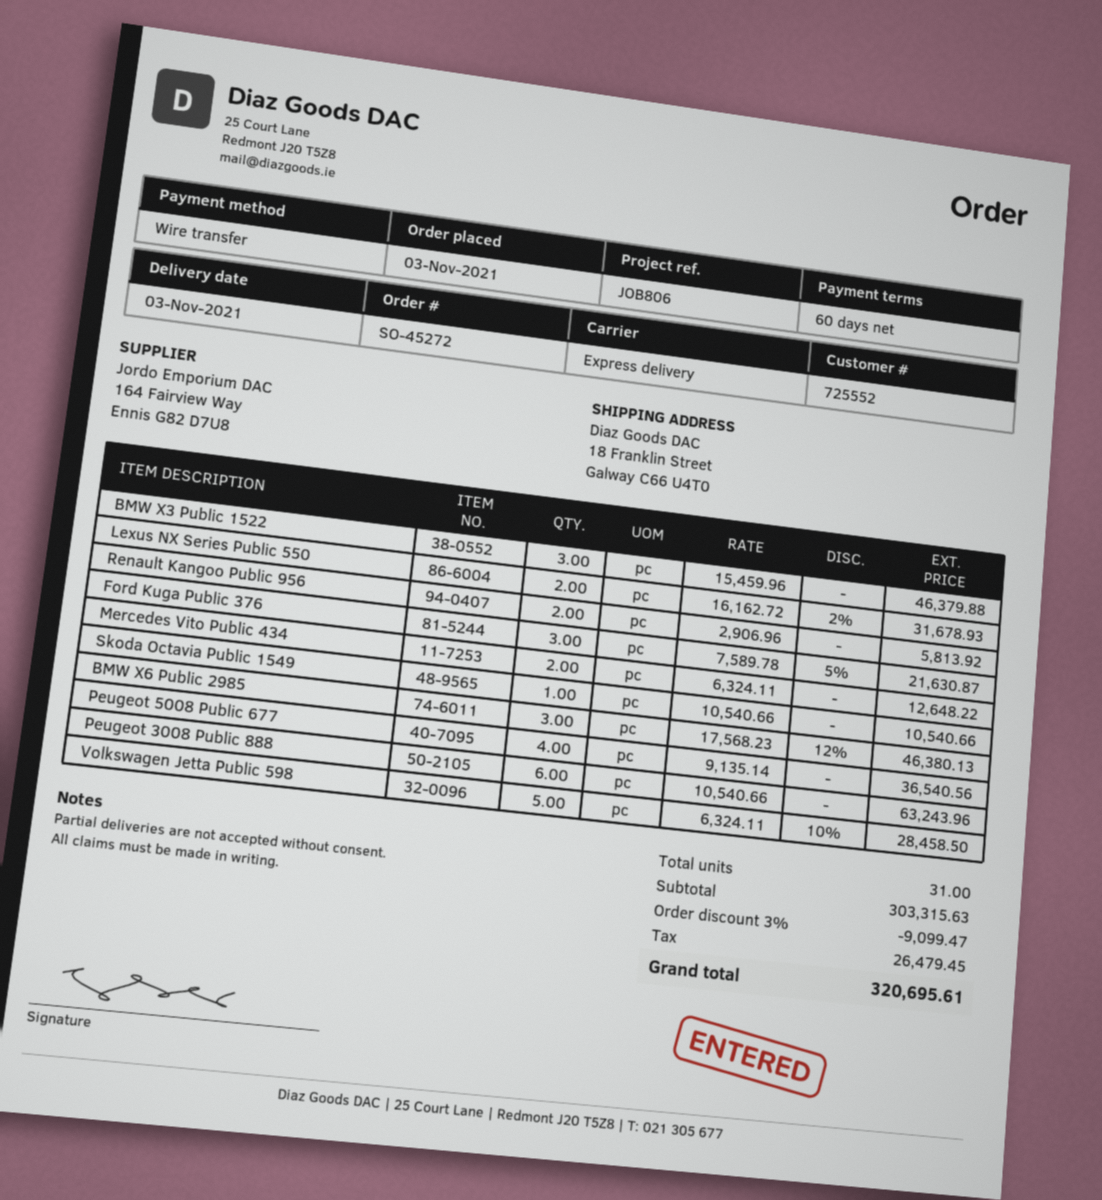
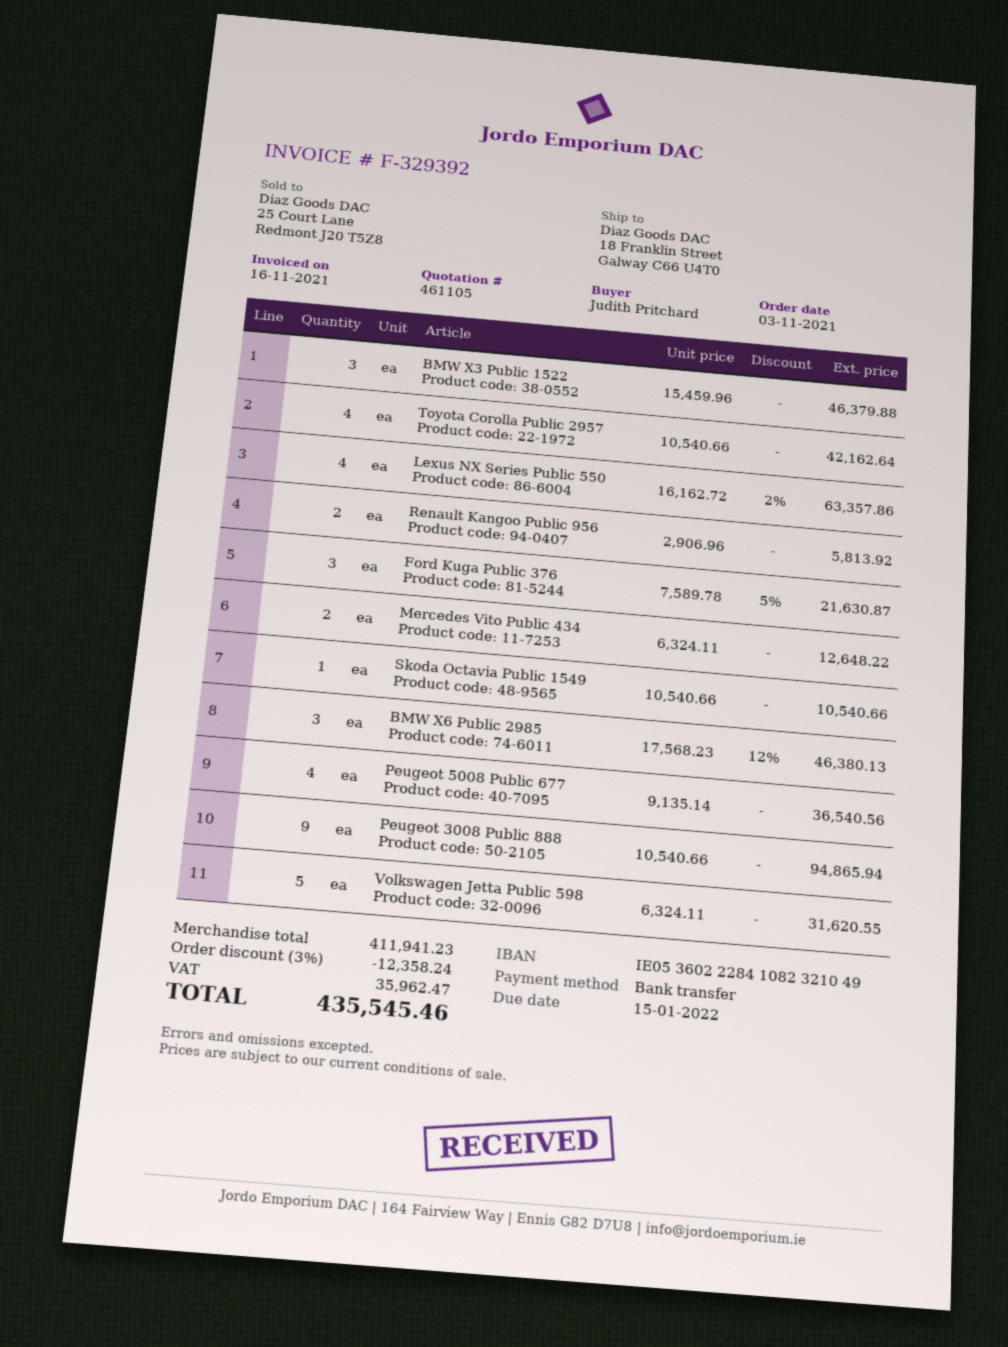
Lexus NX Series Public 550: 2 x 16162.72 - 2% = 31678.93 -> 4 x 16162.72 - 2% = 63357.86
Peugeot 3008 Public 888: 6 x 10540.66 = 63243.96 -> 9 x 10540.66 = 94865.94
Volkswagen Jetta Public 598: 5 x 6324.11 - 10% = 28458.50 -> 5 x 6324.11 = 31620.55
Toyota Corolla Public 2957: none -> 4 x 10540.66 = 42162.64
subtotal: 303315.63 -> 411941.23
discount: 3% = 9099.47 -> 3% = 12358.24
tax: 26479.45 -> 35962.47
total: 320695.61 -> 435545.46

